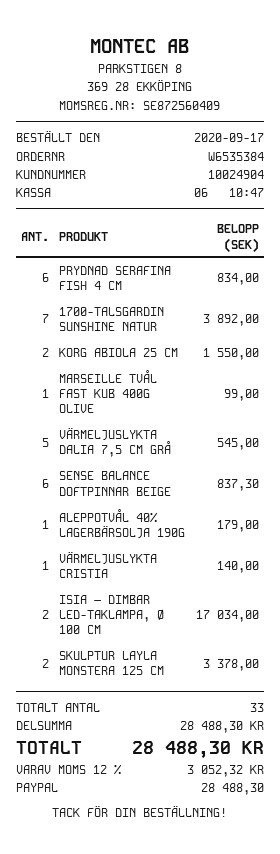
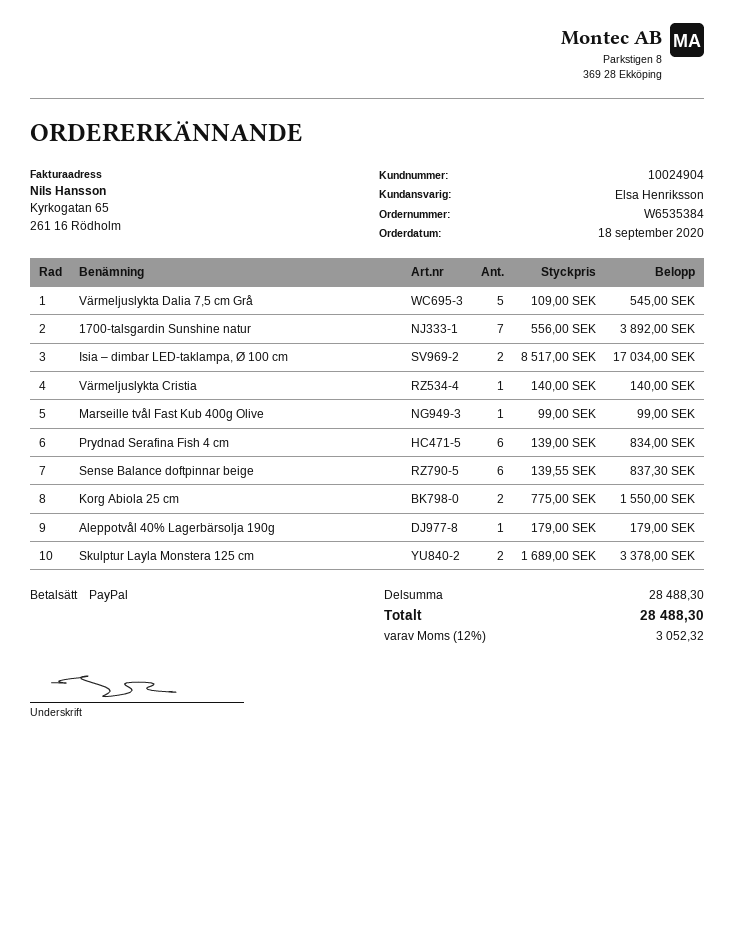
order date: 2020-09-17 -> 2020-09-18

